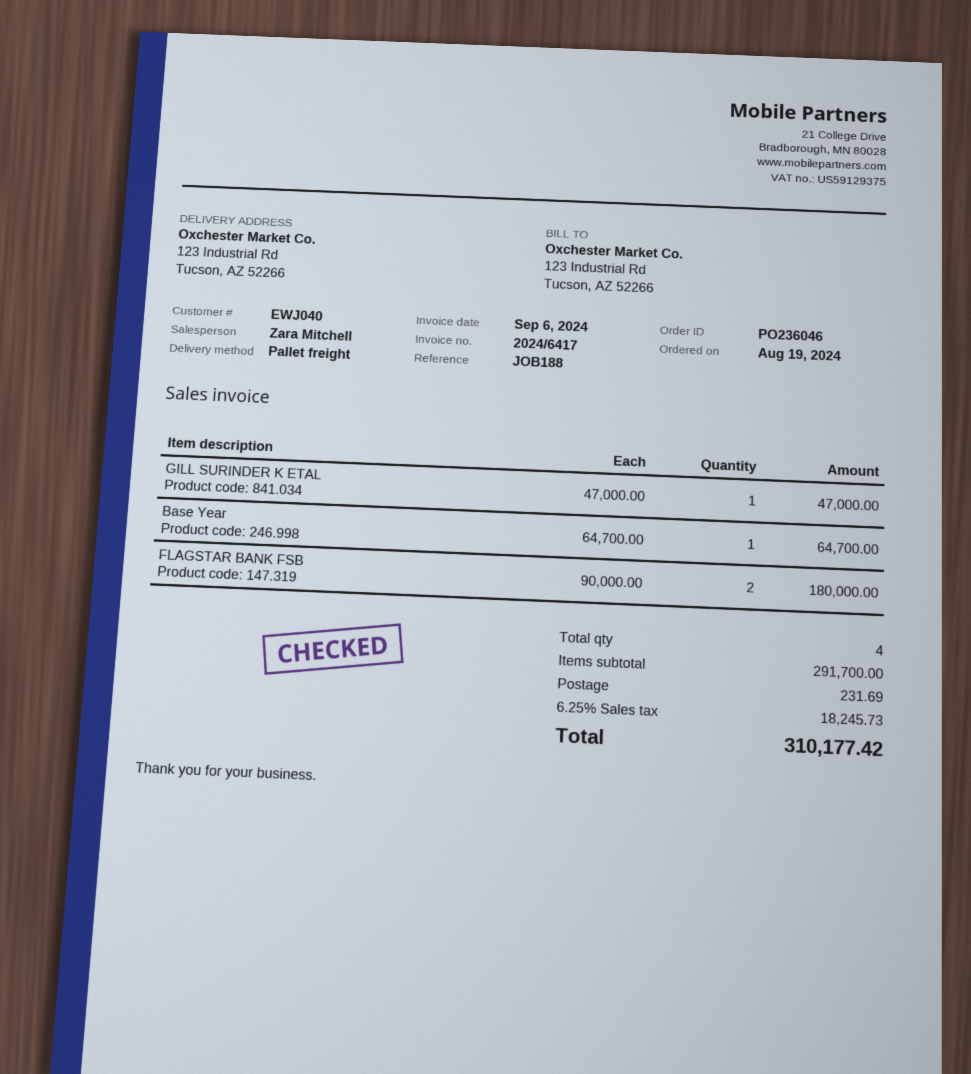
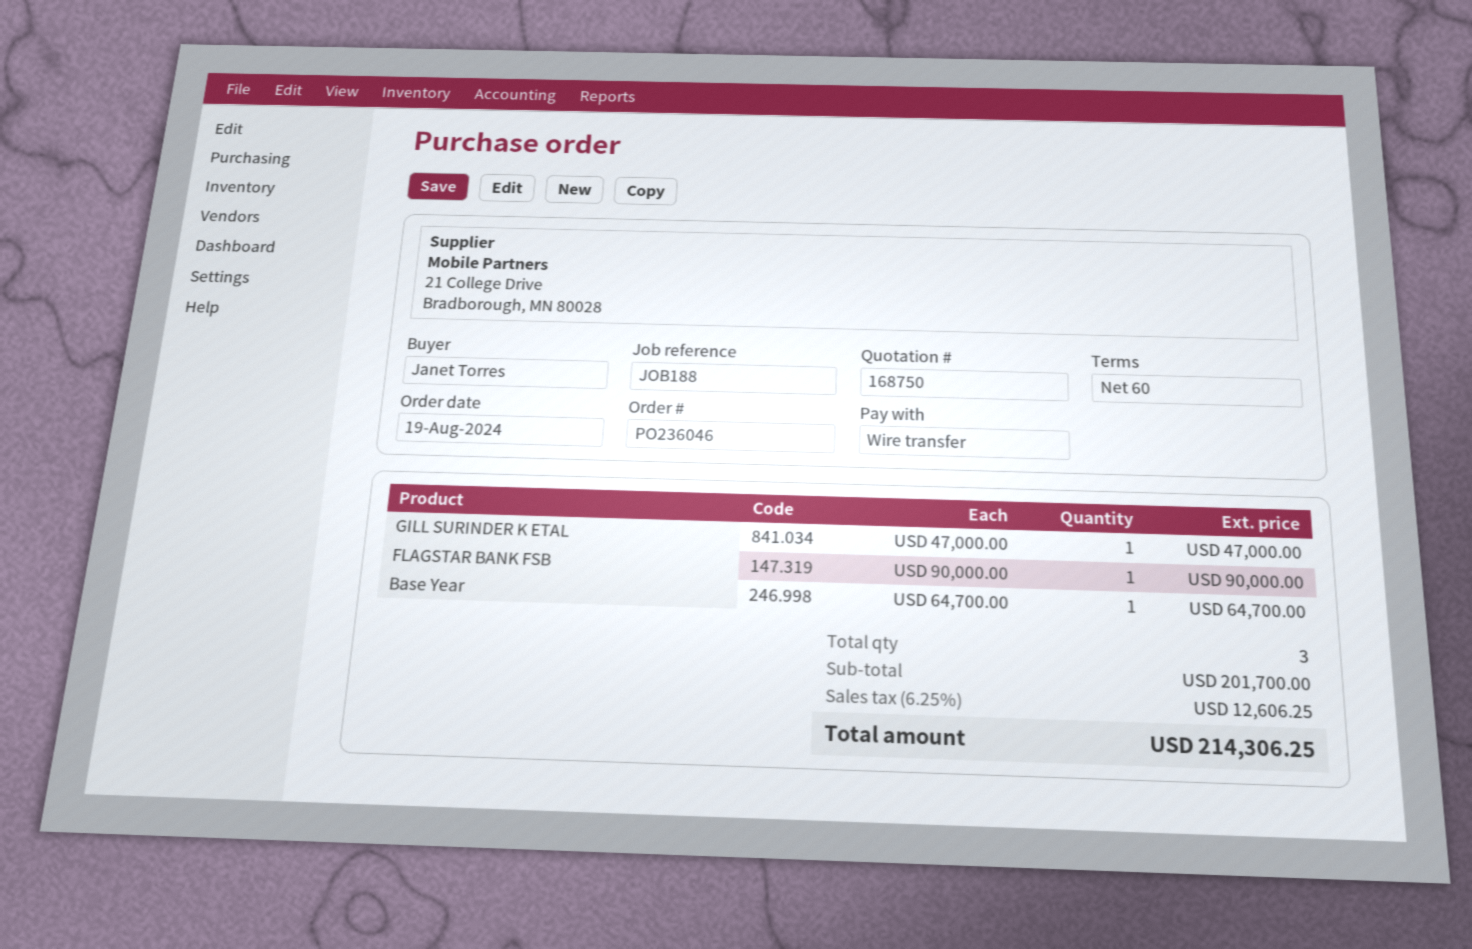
FLAGSTAR BANK FSB: 2 x 90000.00 = 180000.00 -> 1 x 90000.00 = 90000.00
total quantity: 4 -> 3
subtotal: 291700.00 -> 201700.00
shipping: 231.69 -> none
tax: 6.25% = 18245.73 -> 6.25% = 12606.25
total: 310177.42 -> 214306.25

